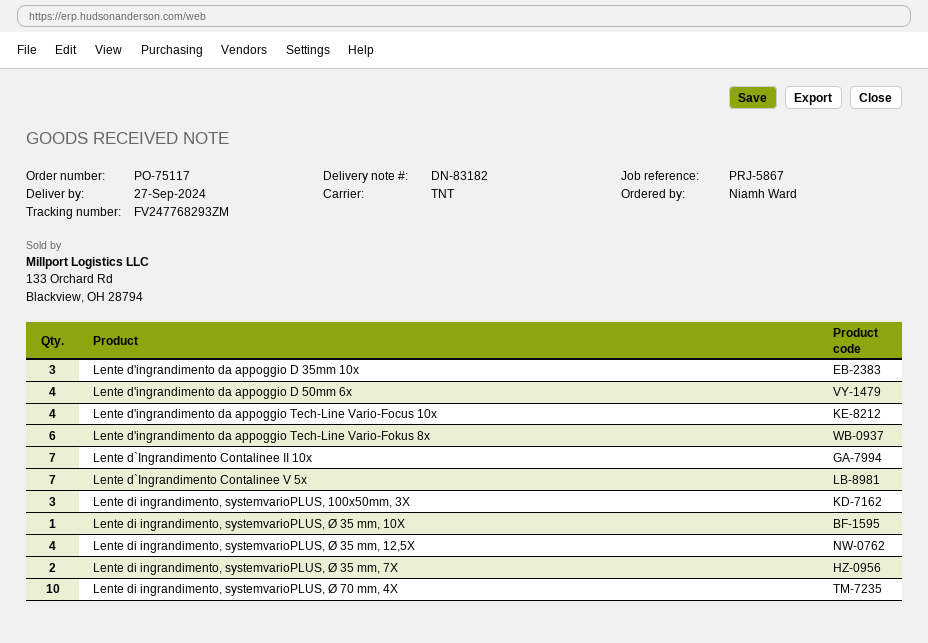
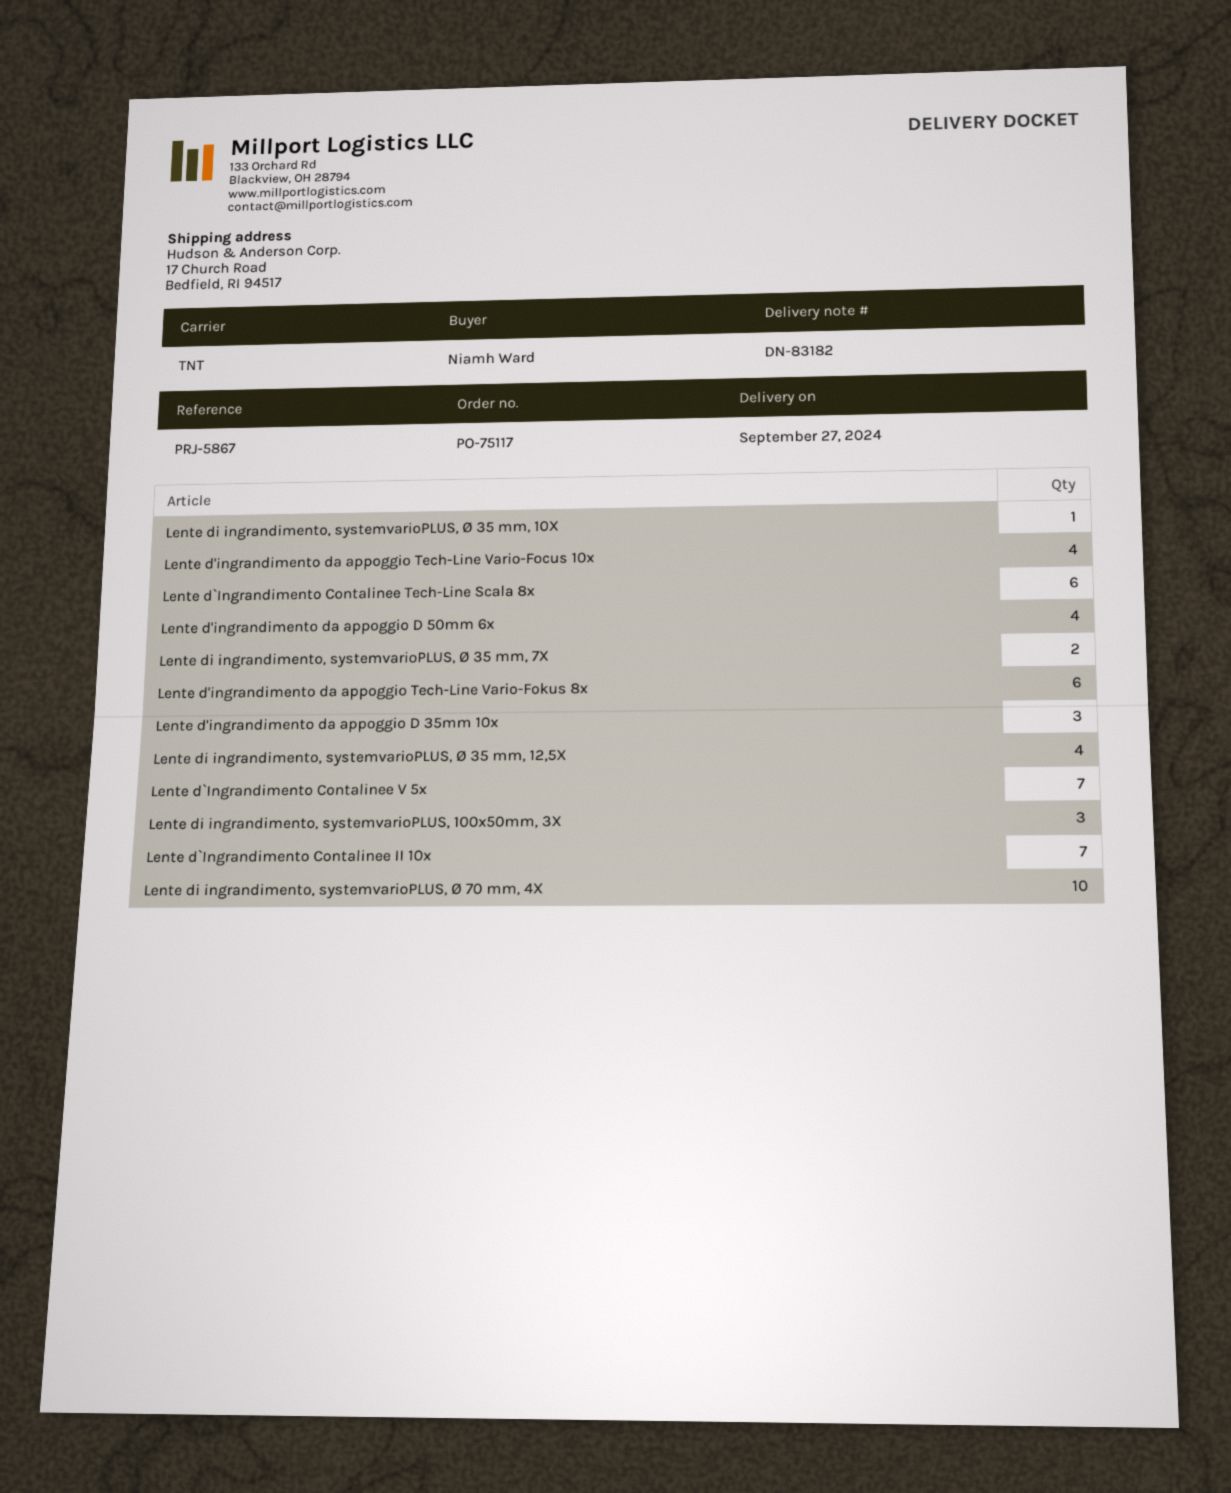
Lente d`Ingrandimento Contalinee Tech-Line Scala 8x: none -> 6

